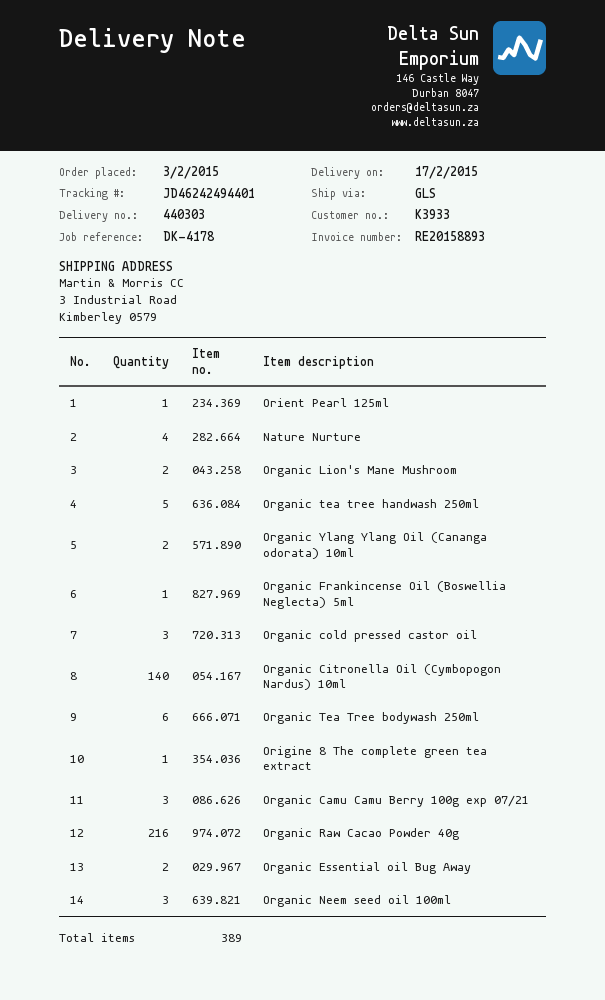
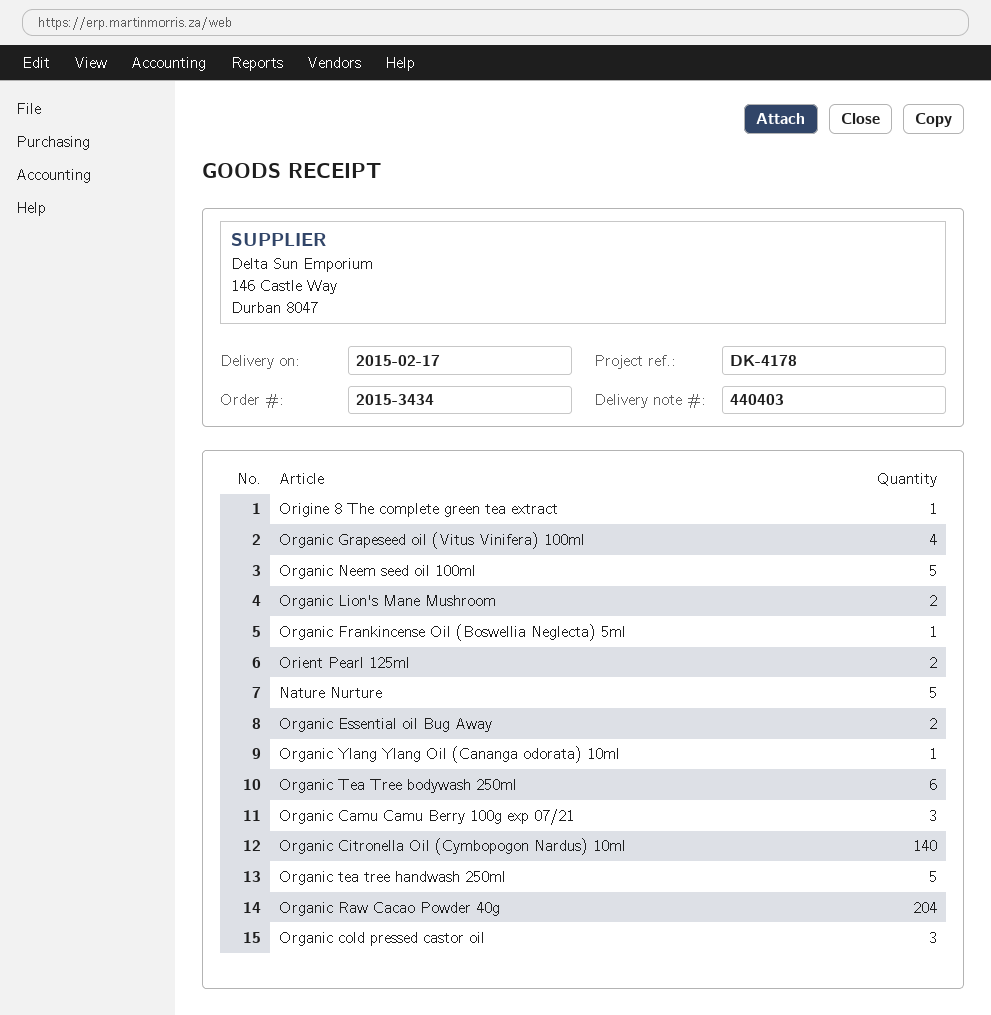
delivery note number: 440303 -> 440403
Orient Pearl 125ml: 1 -> 2
Nature Nurture: 4 -> 5
Organic Ylang Ylang Oil (Cananga odorata) 10ml: 2 -> 1
Organic Raw Cacao Powder 40g: 216 -> 204
Organic Neem seed oil 100ml: 3 -> 5
Organic Grapeseed oil (Vitus Vinifera) 100ml: none -> 4

